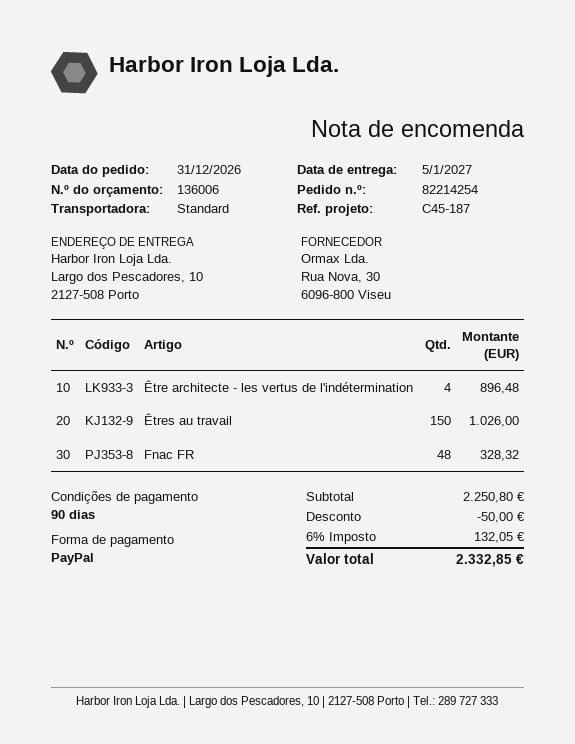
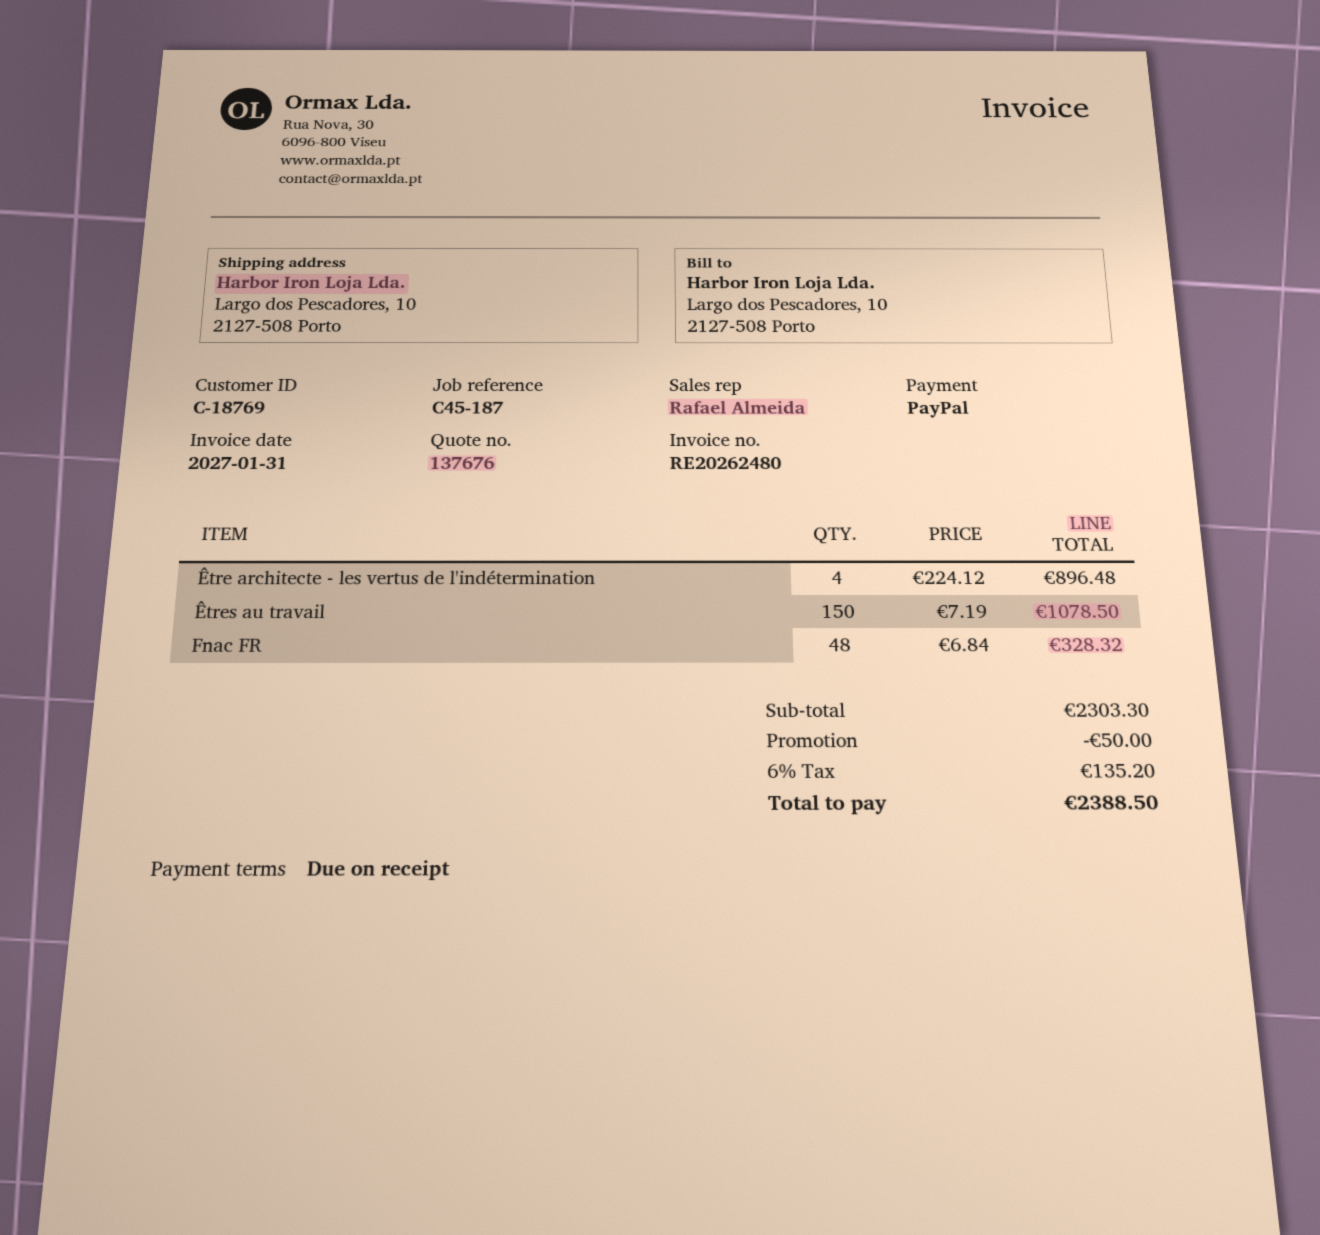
quote number: 136006 -> 137676
payment terms: 90 days -> on receipt
Êtres au travail: 150 for 1026.00 -> 150 for 1078.50
subtotal: 2250.80 -> 2303.30
tax: 6% = 132.05 -> 6% = 135.20
total: 2332.85 -> 2388.50

